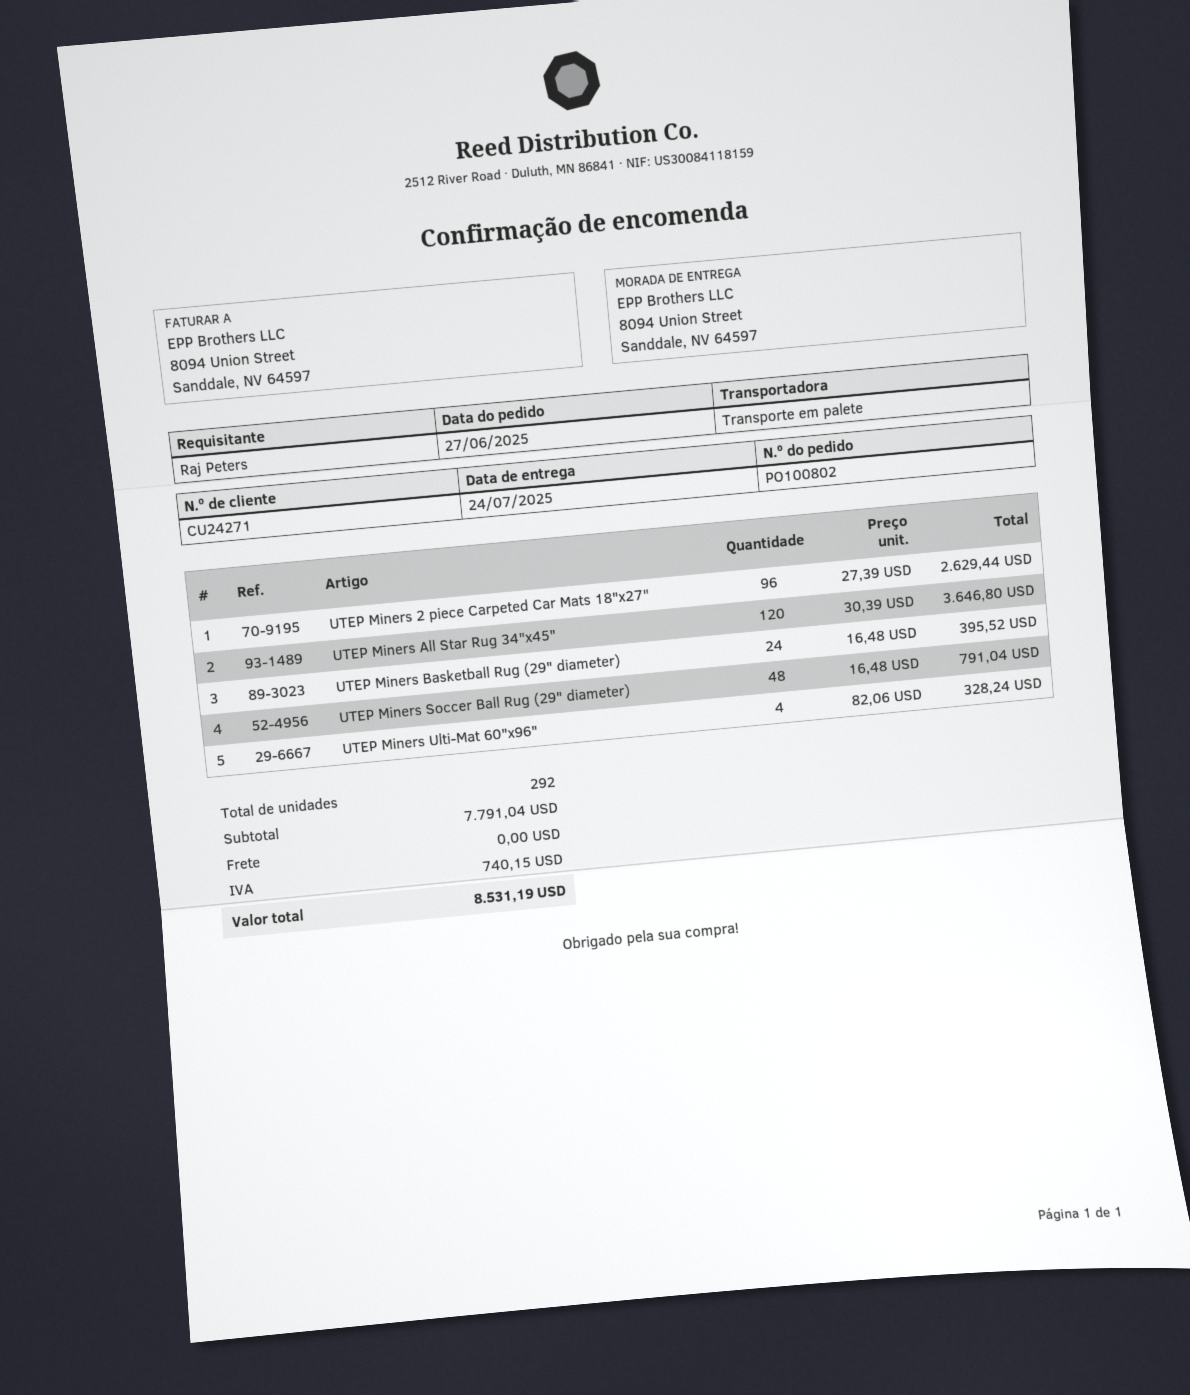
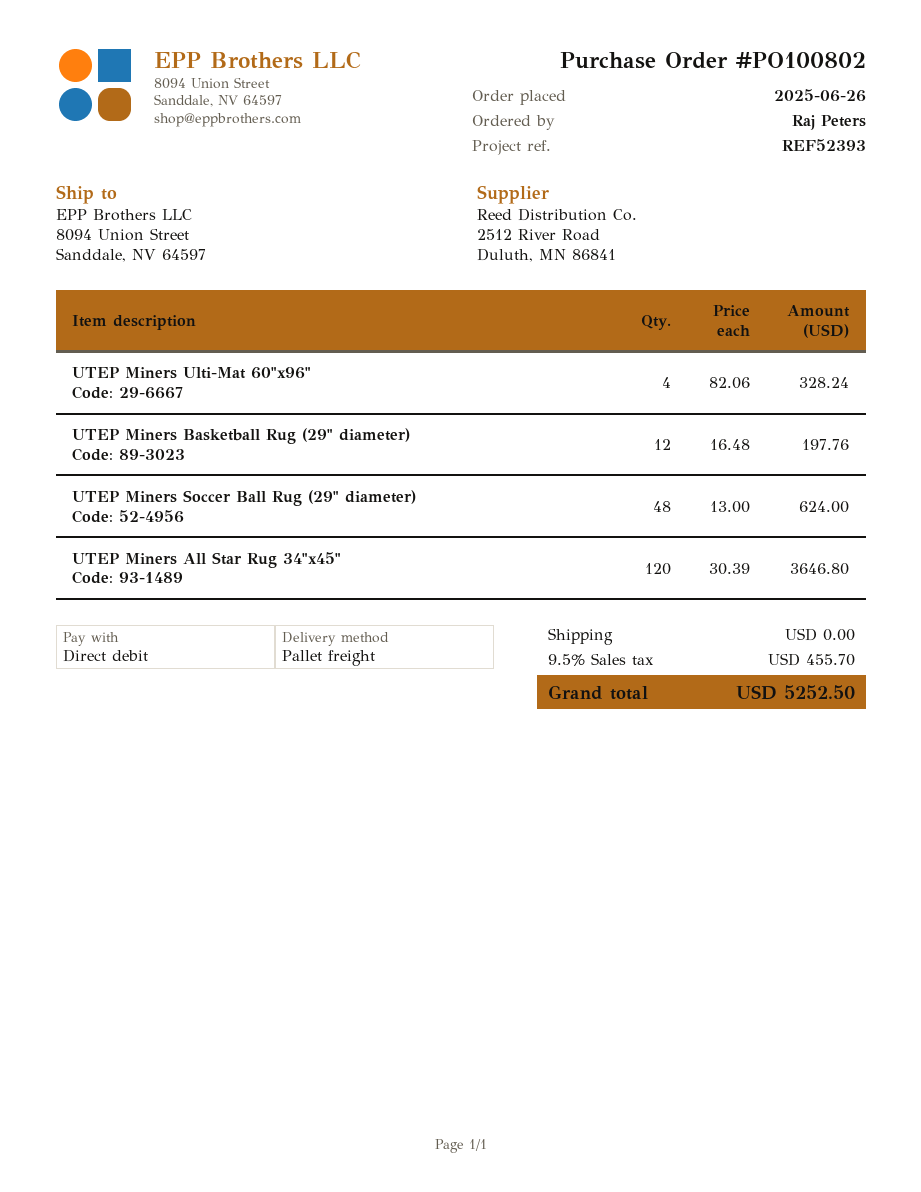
order date: 2025-06-27 -> 2025-06-26
UTEP Miners 2 piece Carpeted Car Mats 18"x27": 96 x 27.39 = 2629.44 -> none
UTEP Miners Basketball Rug (29" diameter): 24 x 16.48 = 395.52 -> 12 x 16.48 = 197.76
UTEP Miners Soccer Ball Rug (29" diameter): 48 x 16.48 = 791.04 -> 48 x 13.00 = 624.00
tax: 740.15 -> 455.70
total: 8531.19 -> 5252.50

